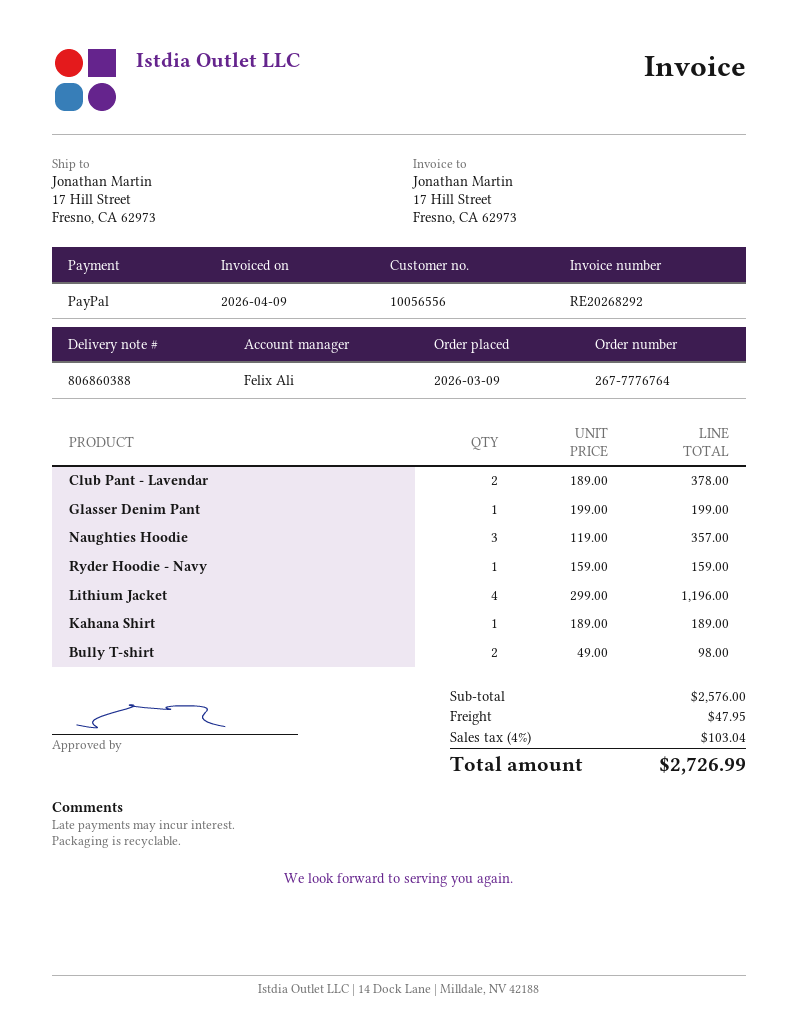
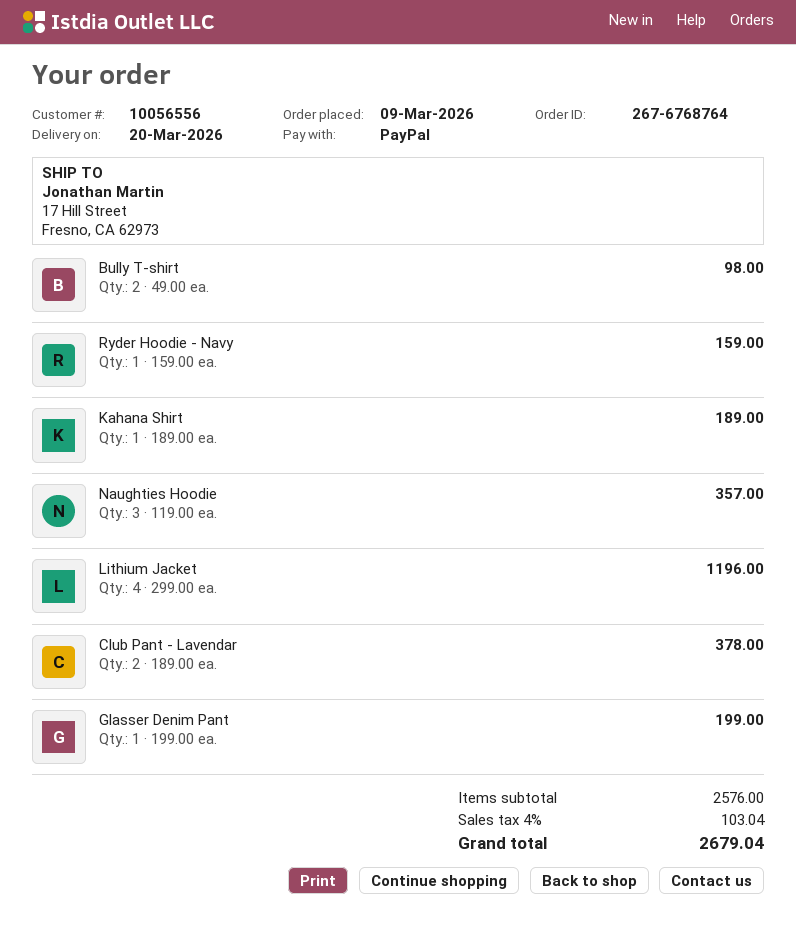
order number: 267-7776764 -> 267-6768764
shipping: 47.95 -> none
total: 2726.99 -> 2679.04

